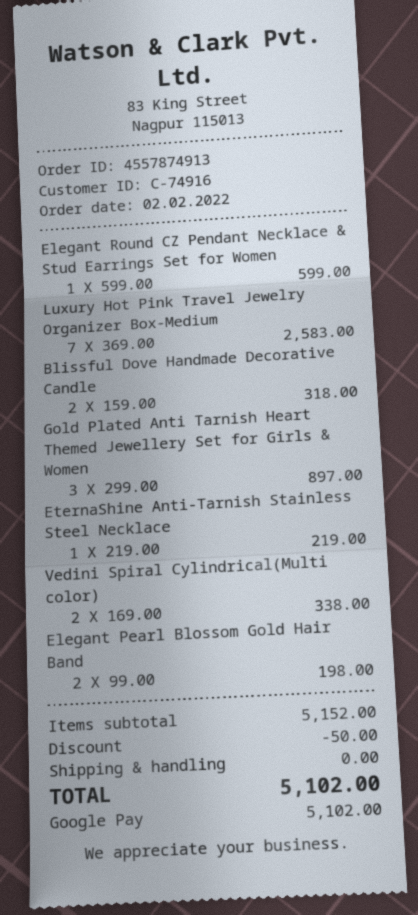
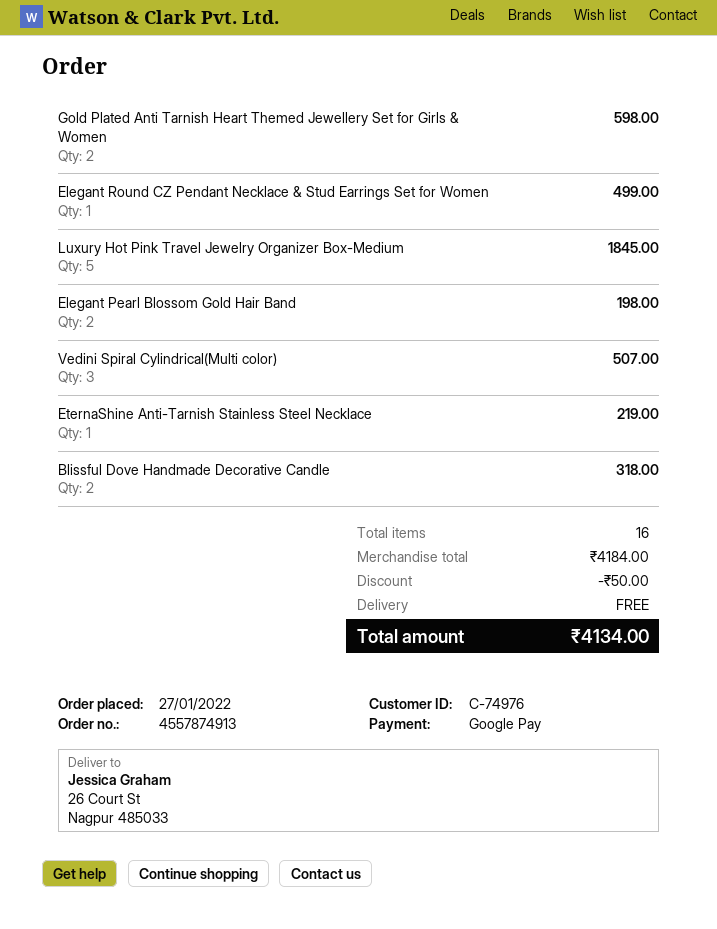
order date: 2022-02-02 -> 2022-01-27
customer number: C-74916 -> C-74976
Elegant Round CZ Pendant Necklace & Stud Earrings Set for Women: 1 for 599.00 -> 1 for 499.00
Luxury Hot Pink Travel Jewelry Organizer Box-Medium: 7 for 2583.00 -> 5 for 1845.00
Gold Plated Anti Tarnish Heart Themed Jewellery Set for Girls & Women: 3 for 897.00 -> 2 for 598.00
Vedini Spiral Cylindrical(Multi color): 2 for 338.00 -> 3 for 507.00
subtotal: 5152.00 -> 4184.00
total: 5102.00 -> 4134.00

